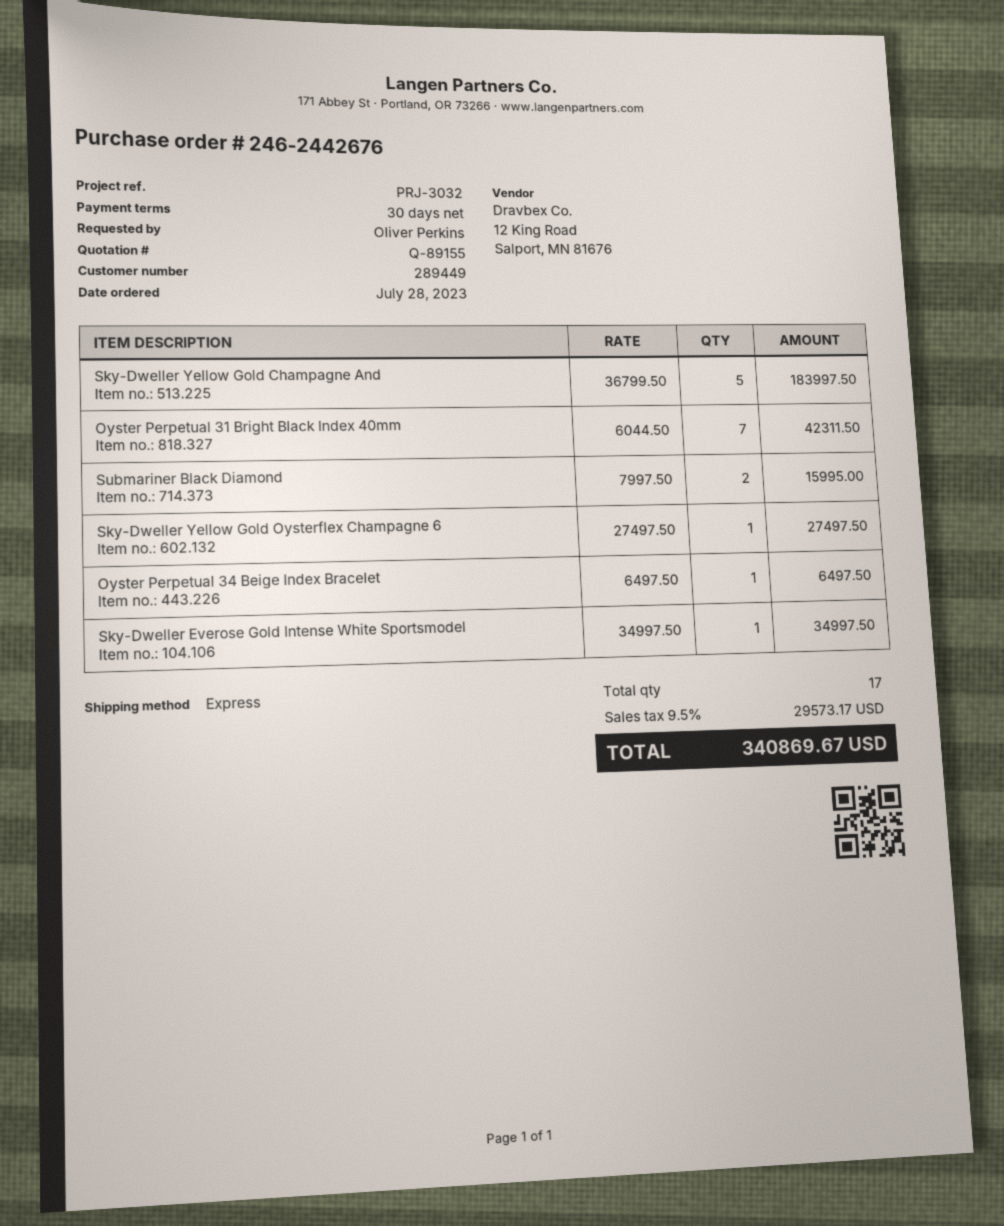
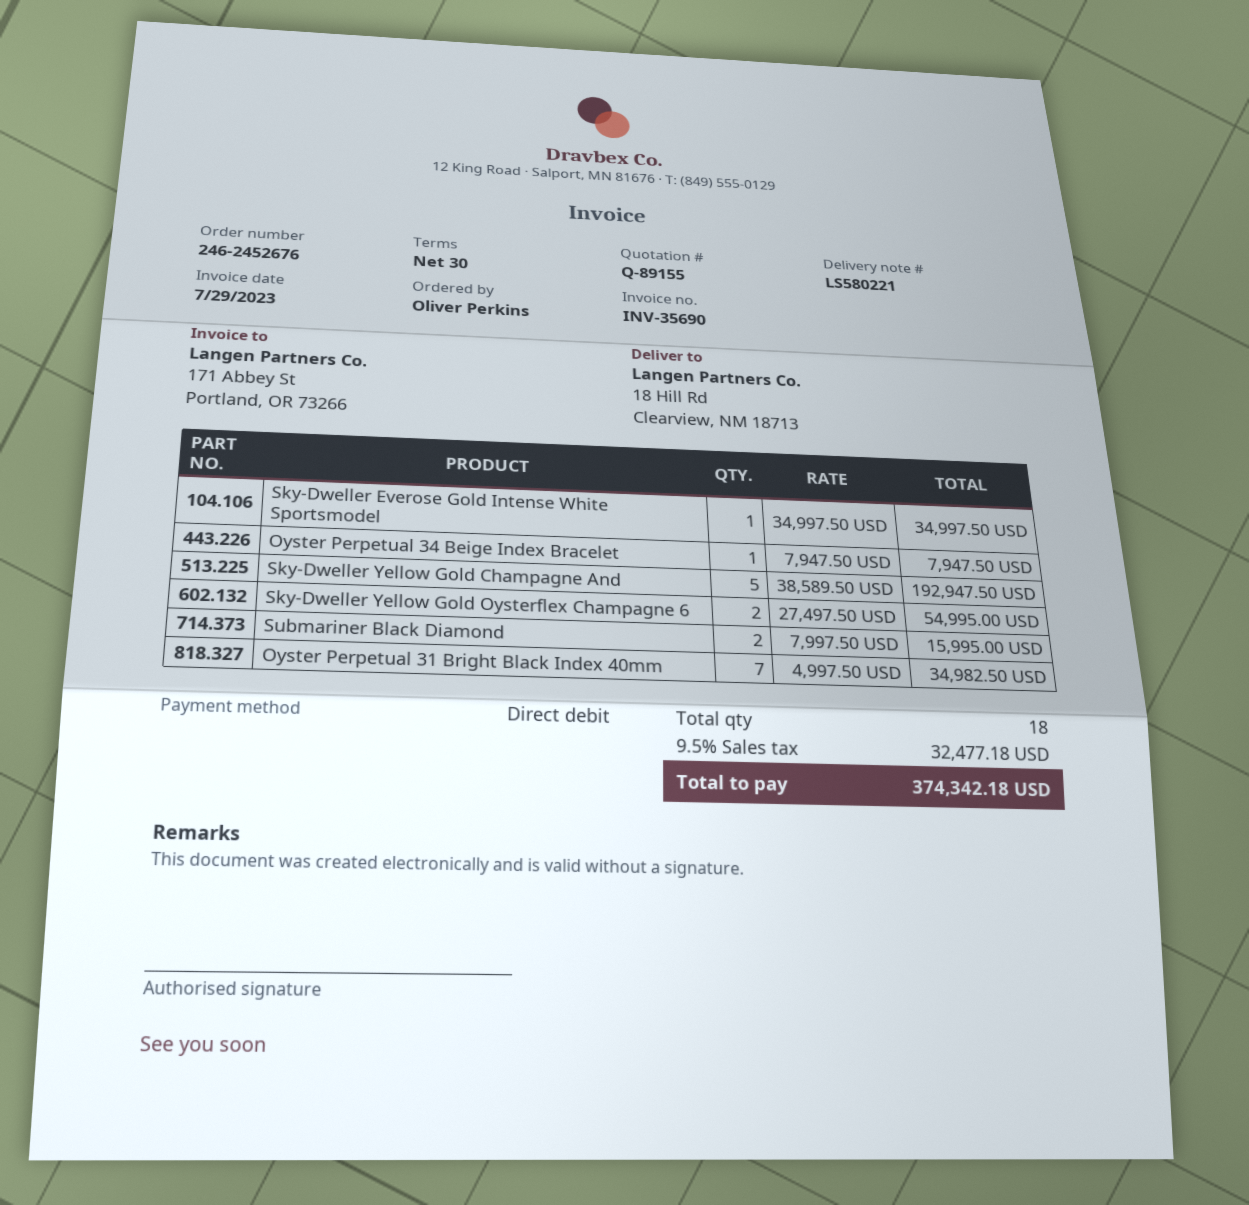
order number: 246-2442676 -> 246-2452676
Sky-Dweller Yellow Gold Champagne And: 5 x 36799.50 = 183997.50 -> 5 x 38589.50 = 192947.50
Oyster Perpetual 31 Bright Black Index 40mm: 7 x 6044.50 = 42311.50 -> 7 x 4997.50 = 34982.50
Sky-Dweller Yellow Gold Oysterflex Champagne 6: 1 x 27497.50 = 27497.50 -> 2 x 27497.50 = 54995.00
Oyster Perpetual 34 Beige Index Bracelet: 1 x 6497.50 = 6497.50 -> 1 x 7947.50 = 7947.50
total quantity: 17 -> 18
tax: 9.5% = 29573.17 -> 9.5% = 32477.18
total: 340869.67 -> 374342.18

